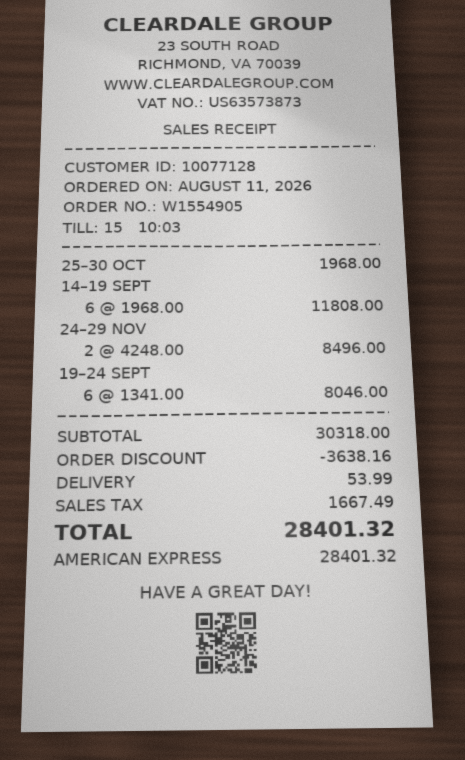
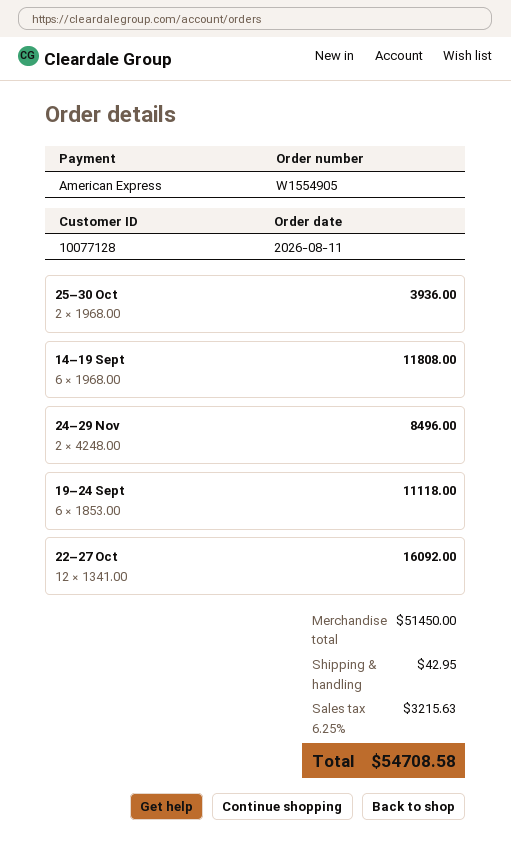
25–30 OCT: 1 x 1968.00 = 1968.00 -> 2 x 1968.00 = 3936.00
19–24 SEPT: 6 x 1341.00 = 8046.00 -> 6 x 1853.00 = 11118.00
22–27 Oct: none -> 12 x 1341.00 = 16092.00
subtotal: 30318.00 -> 51450.00
discount: 3638.16 -> none
shipping: 53.99 -> 42.95
tax: 1667.49 -> 3215.63
total: 28401.32 -> 54708.58

